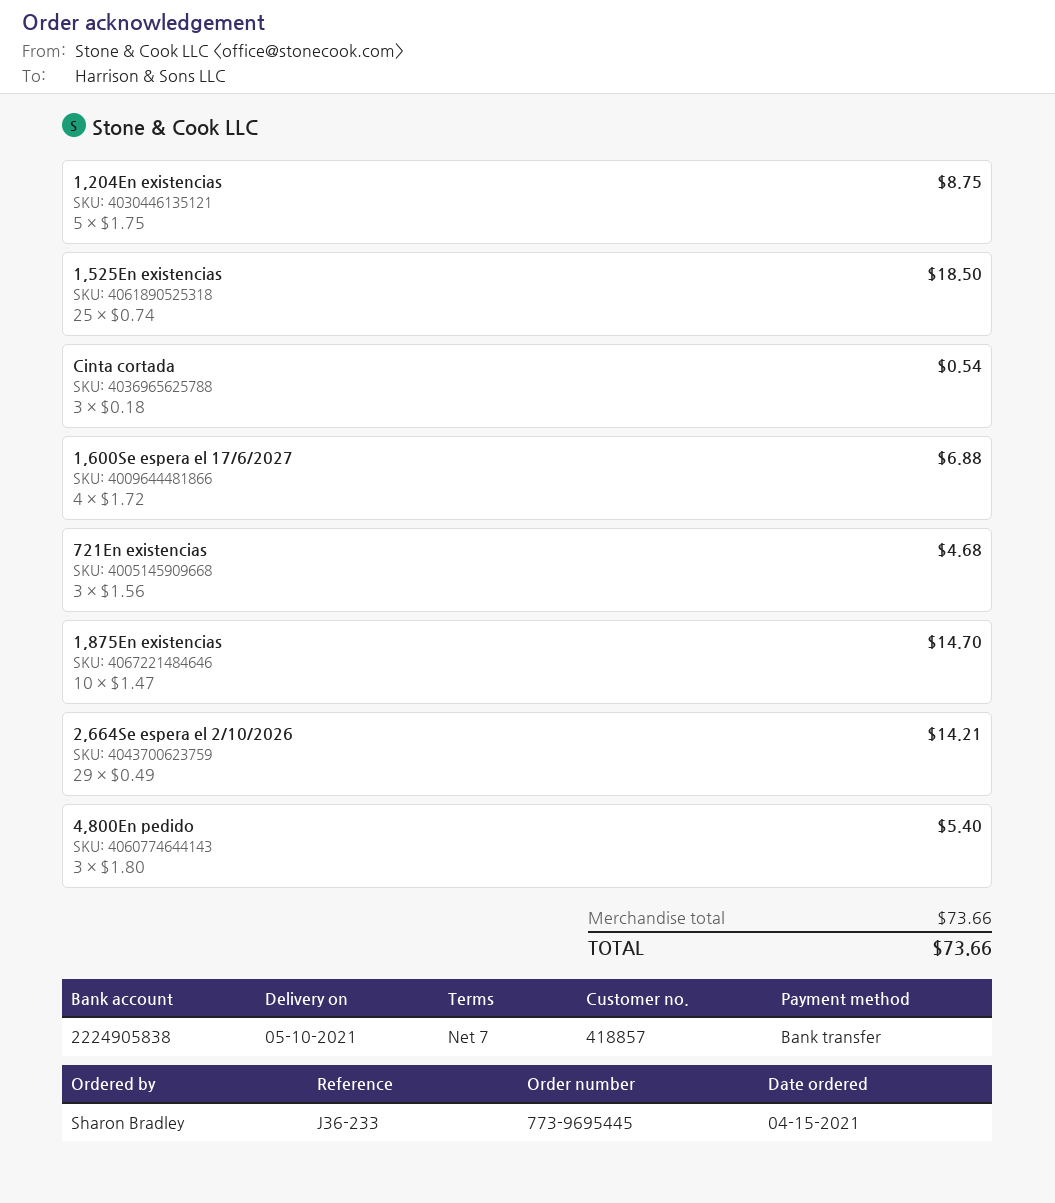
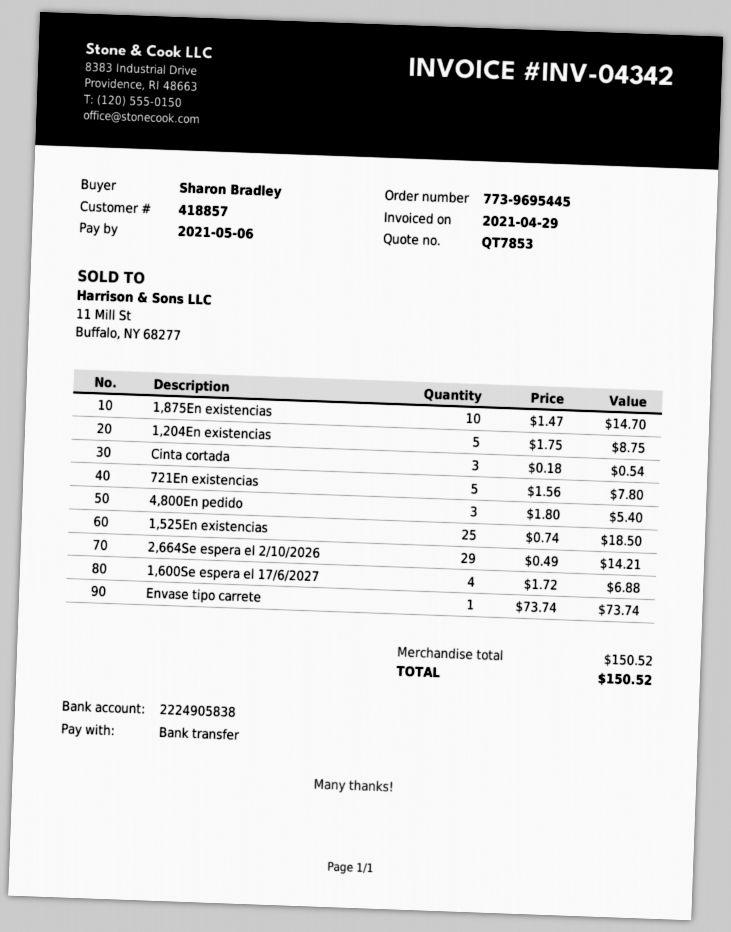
721En existencias: 3 x 1.56 = 4.68 -> 5 x 1.56 = 7.80
Envase tipo carrete: none -> 1 x 73.74 = 73.74
subtotal: 73.66 -> 150.52
total: 73.66 -> 150.52

